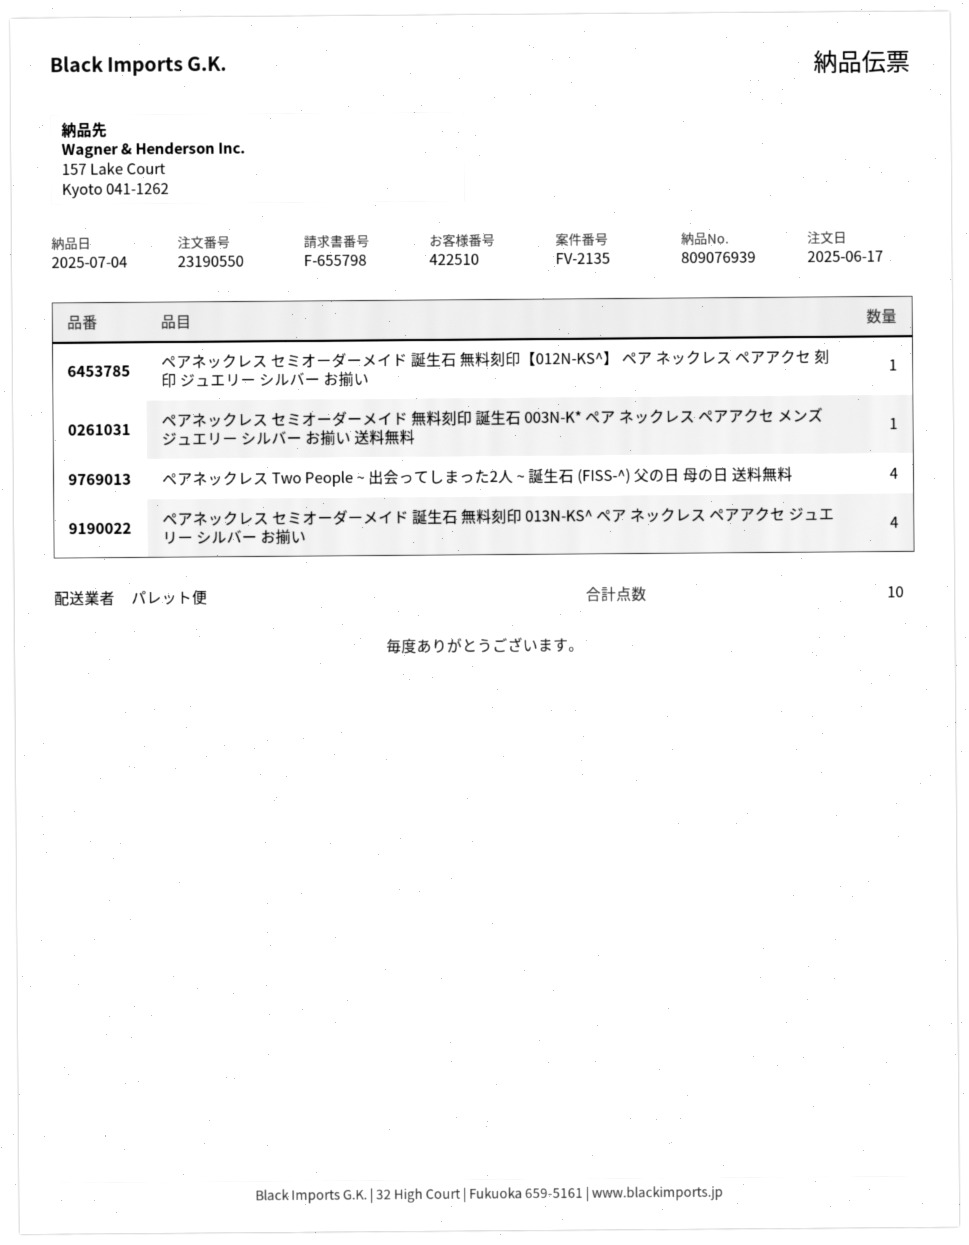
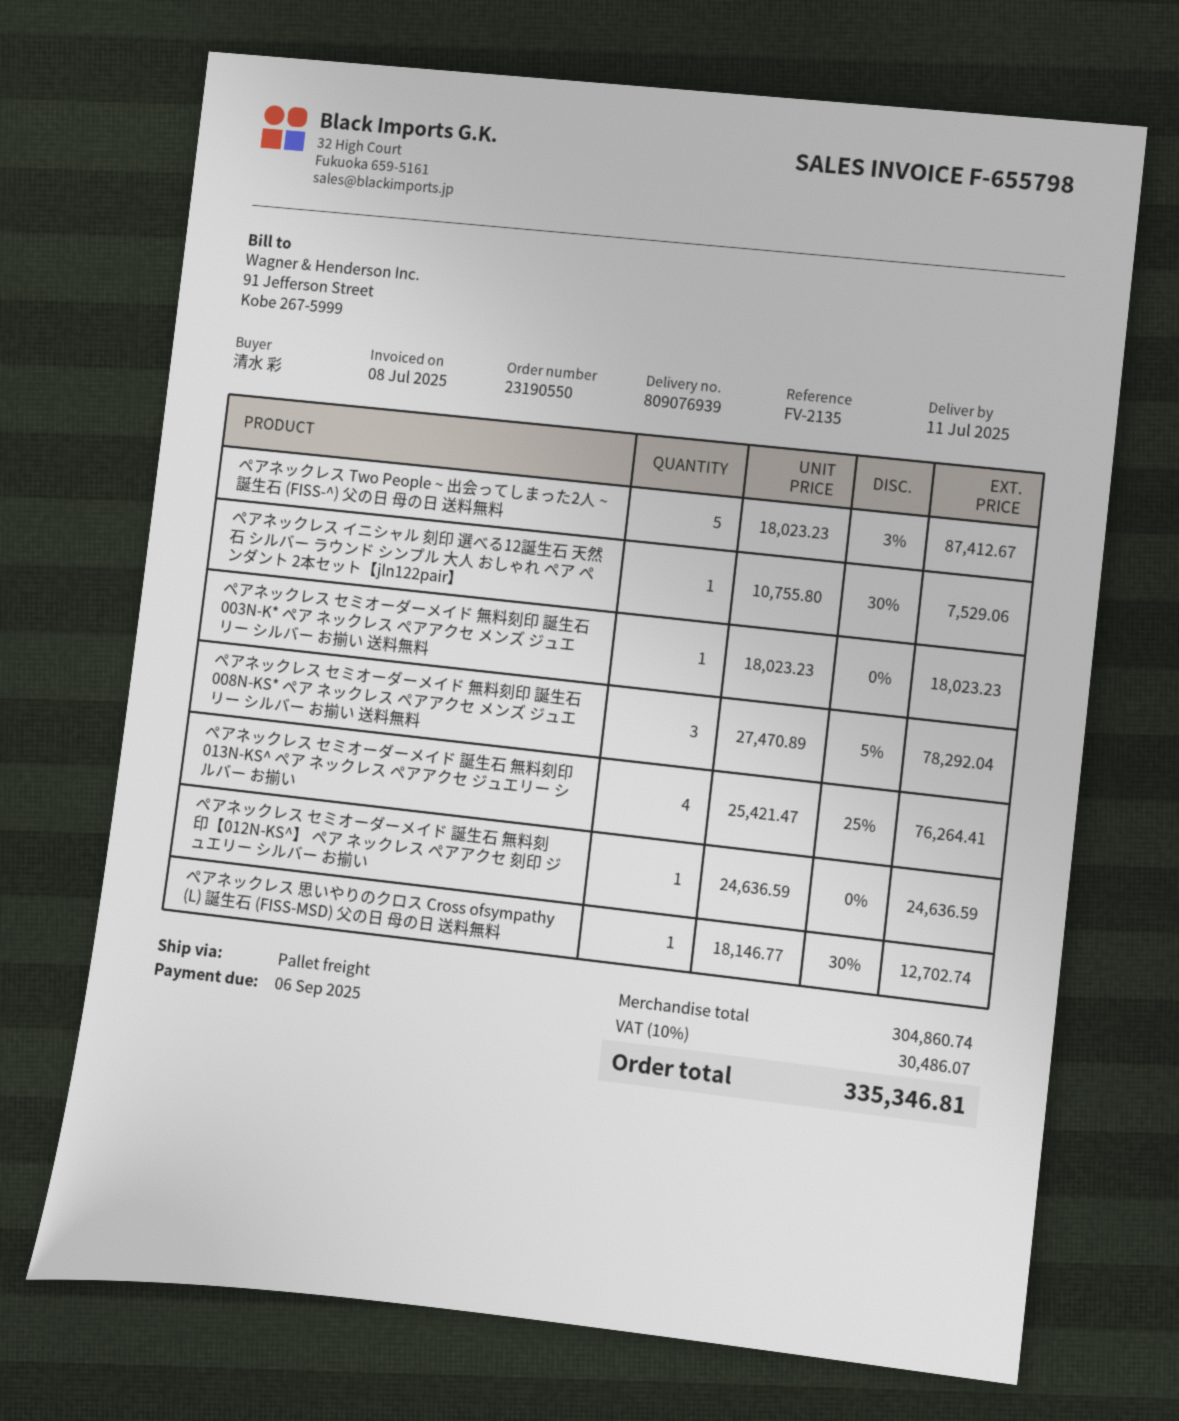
delivery date: 2025-07-04 -> 2025-07-11
ペアネックレス Two People ~ 出会ってしまった2人 ~ 誕生石 (FISS-^) 父の日 母の日 送料無料: 4 -> 5
ペアネックレス イニシャル 刻印 選べる12誕生石 天然石 シルバー ラウンド シンプル 大人 おしゃれ ペア ペンダント 2本セット【jln122pair】: none -> 1
ペアネックレス セミオーダーメイド 無料刻印 誕生石 008N-KS* ペア ネックレス ペアアクセ メンズ ジュエリー シルバー お揃い 送料無料: none -> 3
ペアネックレス 思いやりのクロス Cross ofsympathy (L) 誕生石 (FISS-MSD) 父の日 母の日 送料無料: none -> 1

